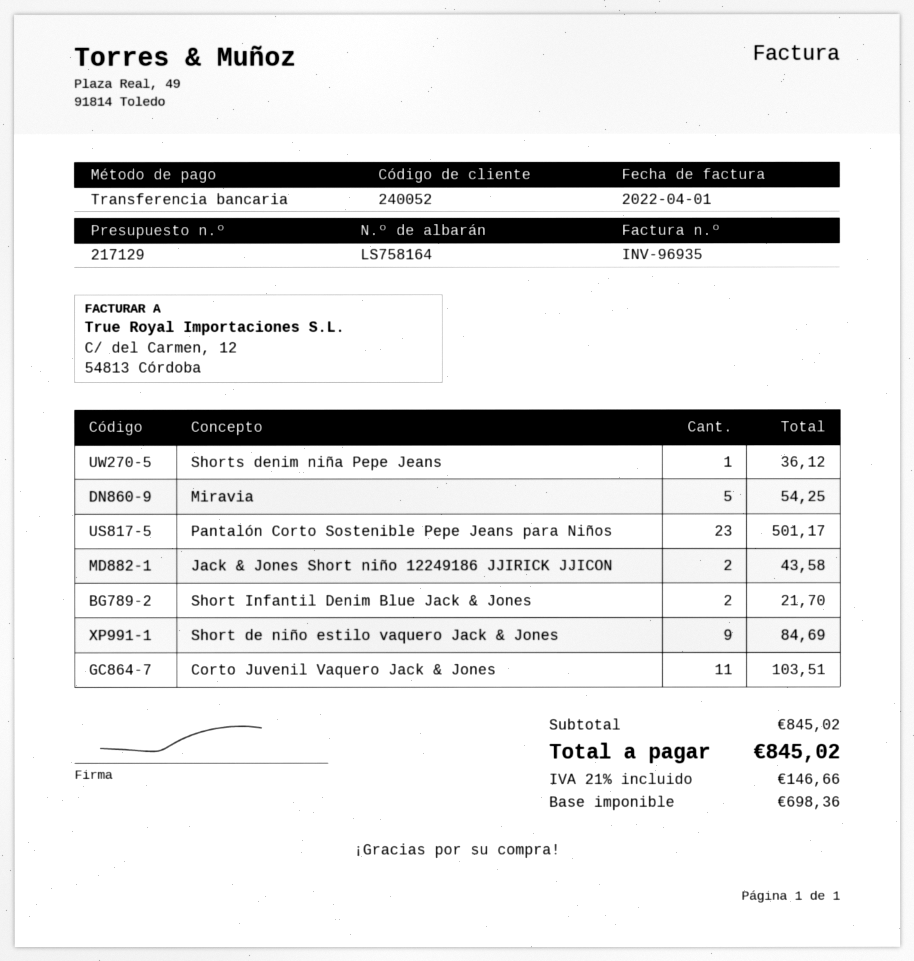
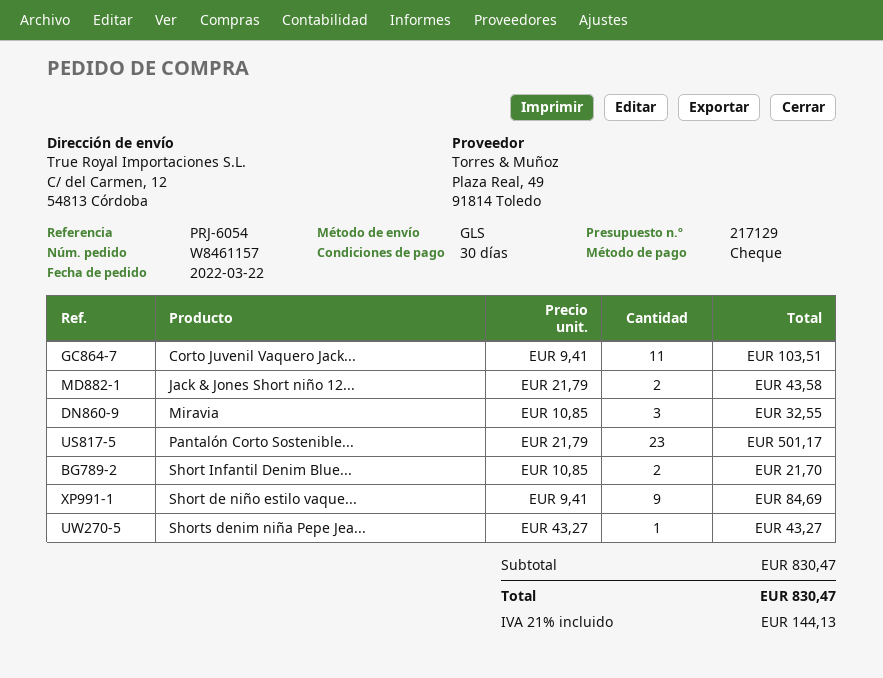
payment method: bank transfer -> cheque
Shorts denim niña Pepe Jeans: 1 for 36.12 -> 1 for 43.27
Miravia: 5 for 54.25 -> 3 for 32.55
subtotal: 845.02 -> 830.47
tax: 21% = 146.66 -> 21% = 144.13
total: 845.02 -> 830.47

